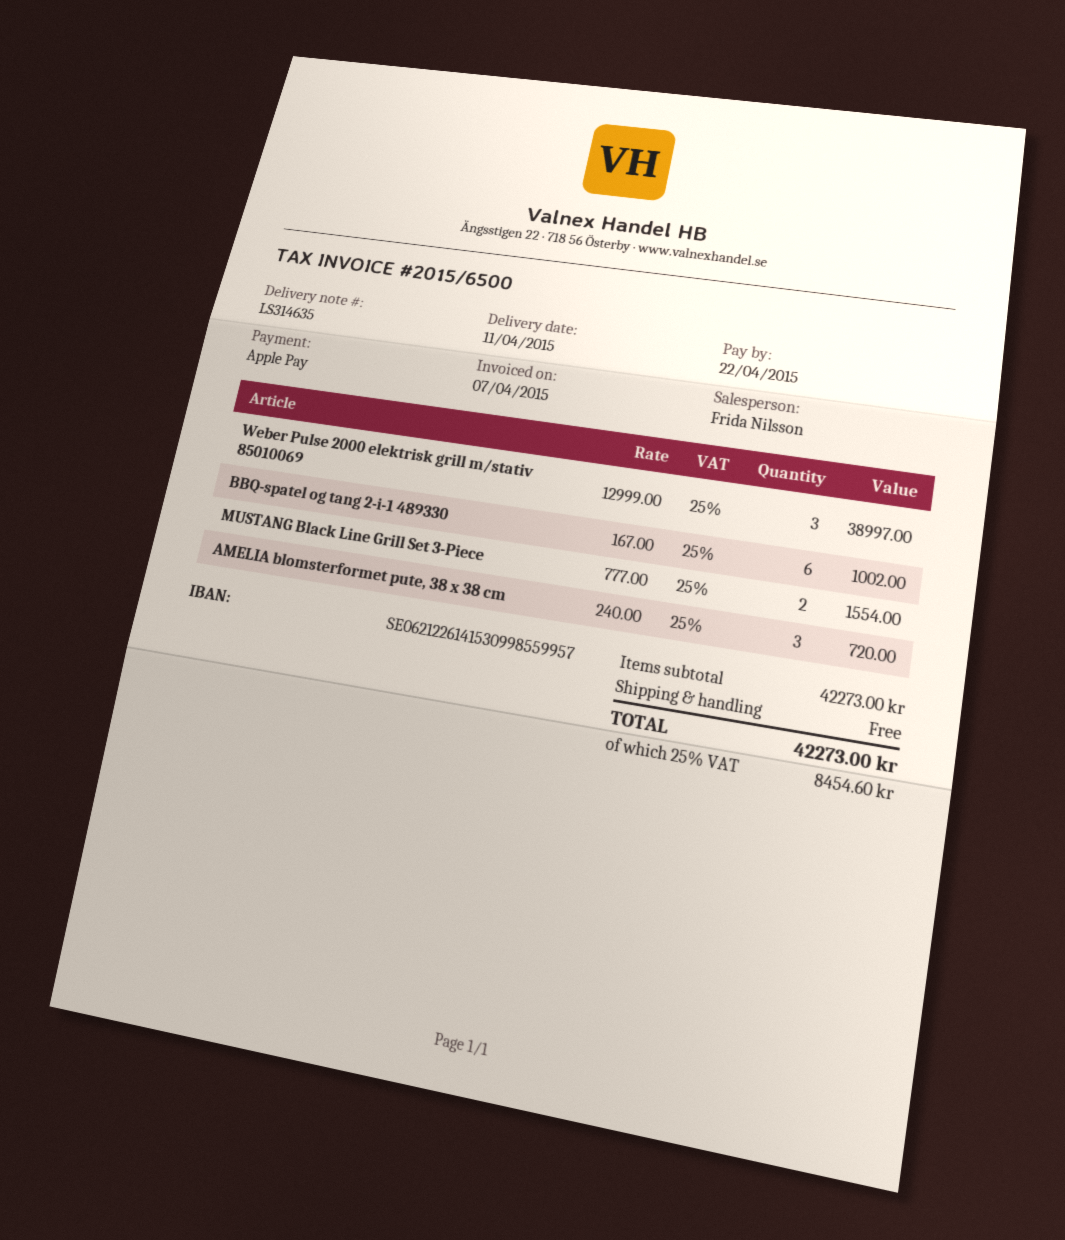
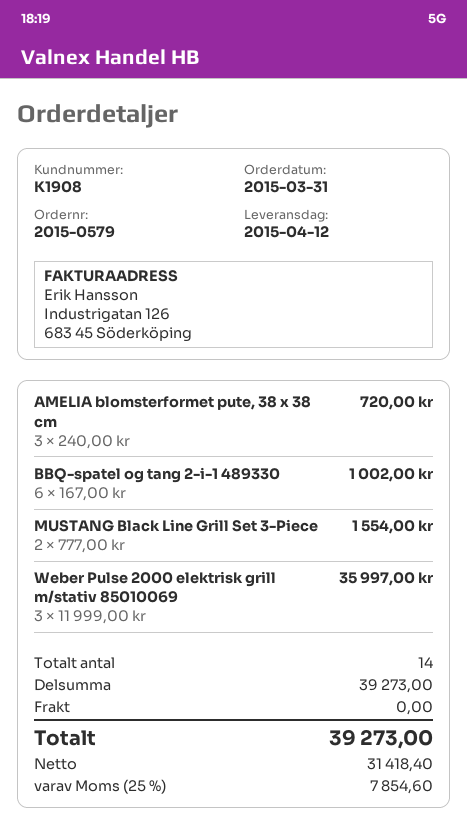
delivery date: 2015-04-11 -> 2015-04-12
Weber Pulse 2000 elektrisk grill m/stativ 85010069: 3 x 12999.00 = 38997.00 -> 3 x 11999.00 = 35997.00
subtotal: 42273.00 -> 39273.00
tax: 25% = 8454.60 -> 25% = 7854.60
total: 42273.00 -> 39273.00

